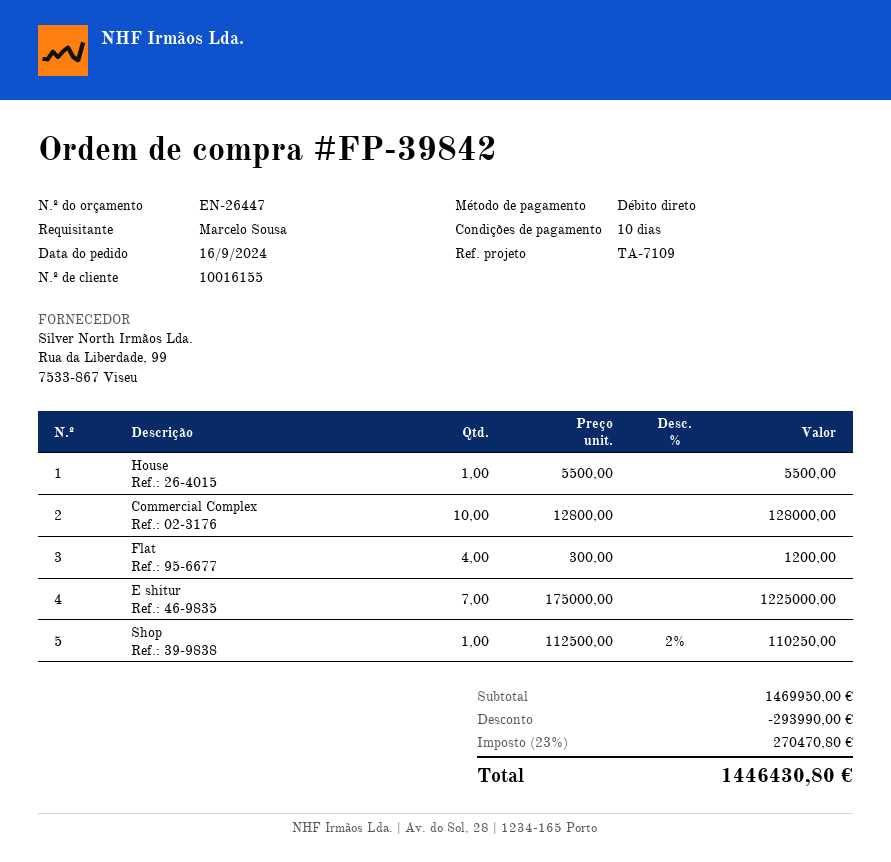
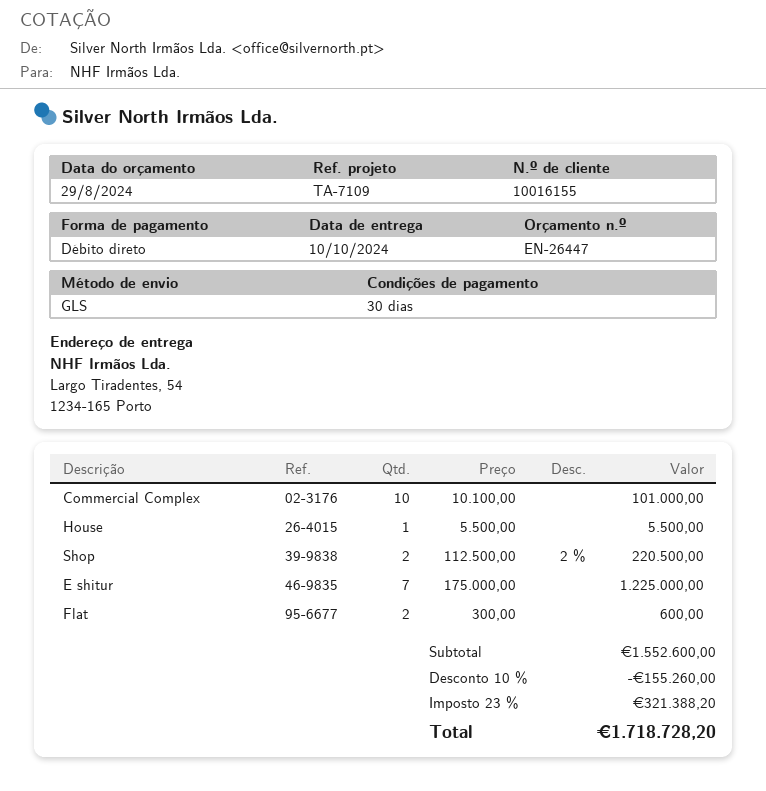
payment terms: 10 days -> 30 days
Commercial Complex: 10 x 12800.00 = 128000.00 -> 10 x 10100.00 = 101000.00
Flat: 4 x 300.00 = 1200.00 -> 2 x 300.00 = 600.00
Shop: 1 x 112500.00 - 2% = 110250.00 -> 2 x 112500.00 - 2% = 220500.00
subtotal: 1469950.00 -> 1552600.00
discount: 293990.00 -> 155260.00
tax: 23% = 270470.80 -> 23% = 321388.20
total: 1446430.80 -> 1718728.20

